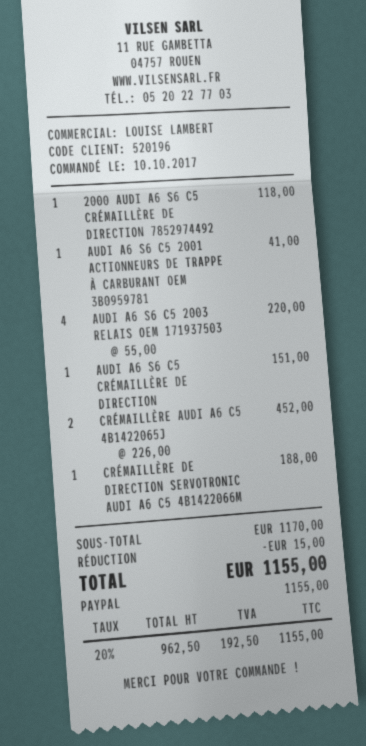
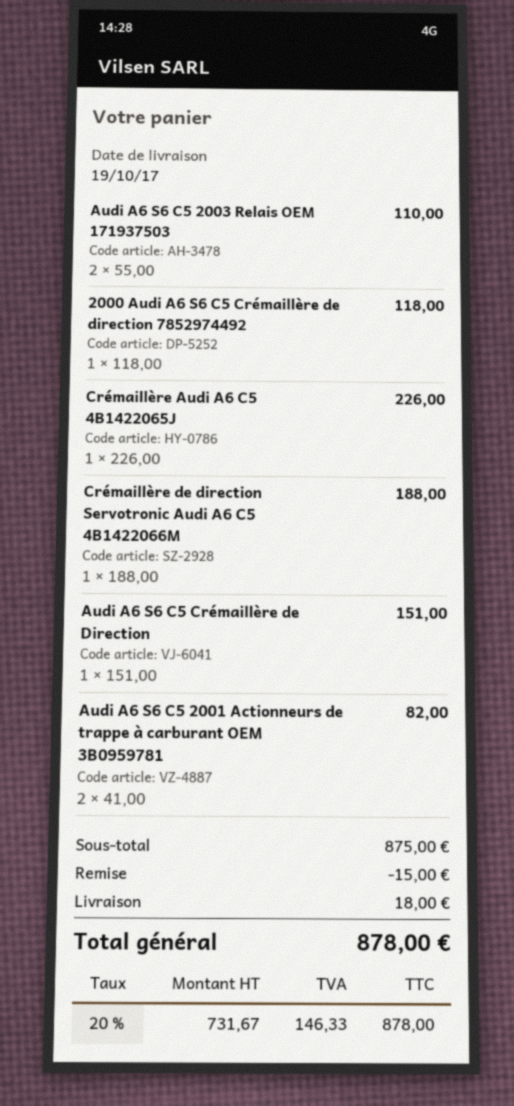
AUDI A6 S6 C5 2001 ACTIONNEURS DE TRAPPE À CARBURANT OEM 3B0959781: 1 x 41.00 = 41.00 -> 2 x 41.00 = 82.00
AUDI A6 S6 C5 2003 RELAIS OEM 171937503: 4 x 55.00 = 220.00 -> 2 x 55.00 = 110.00
CRÉMAILLÈRE AUDI A6 C5 4B1422065J: 2 x 226.00 = 452.00 -> 1 x 226.00 = 226.00
subtotal: 1170.00 -> 875.00
shipping: none -> 18.00
net: 962.50 -> 731.67
tax: 20% = 192.50 -> 20% = 146.33
total: 1155.00 -> 878.00

